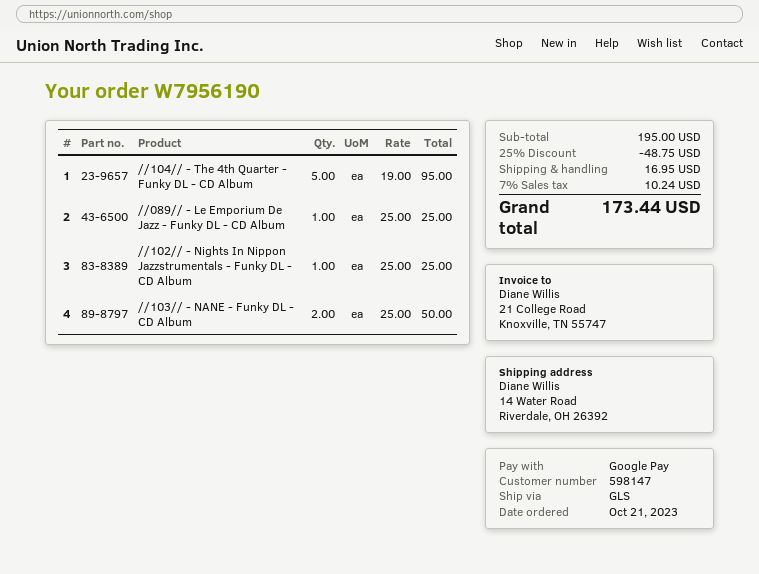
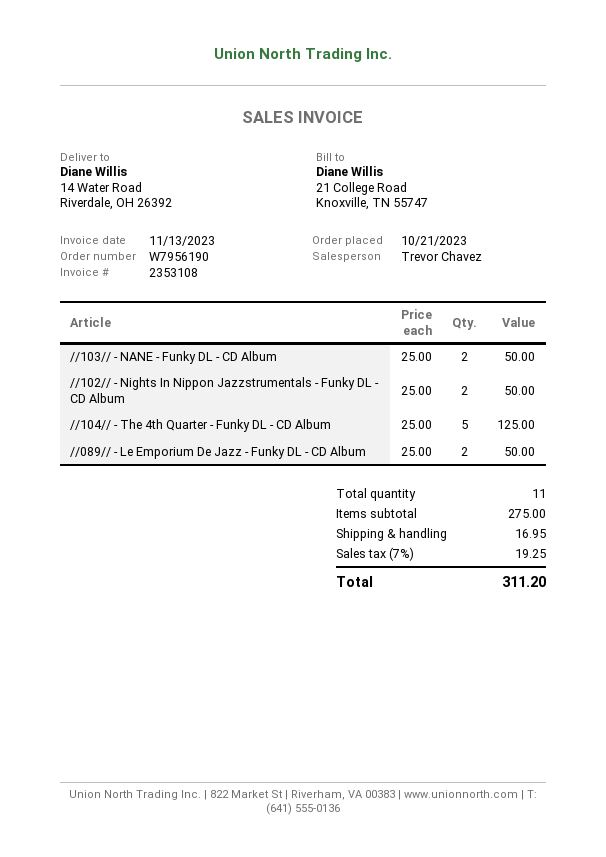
//104// - The 4th Quarter - Funky DL - CD Album: 5 x 19.00 = 95.00 -> 5 x 25.00 = 125.00
//089// - Le Emporium De Jazz - Funky DL - CD Album: 1 x 25.00 = 25.00 -> 2 x 25.00 = 50.00
//102// - Nights In Nippon Jazzstrumentals - Funky DL - CD Album: 1 x 25.00 = 25.00 -> 2 x 25.00 = 50.00
subtotal: 195.00 -> 275.00
discount: 25% = 48.75 -> none
tax: 7% = 10.24 -> 7% = 19.25
total: 173.44 -> 311.20

